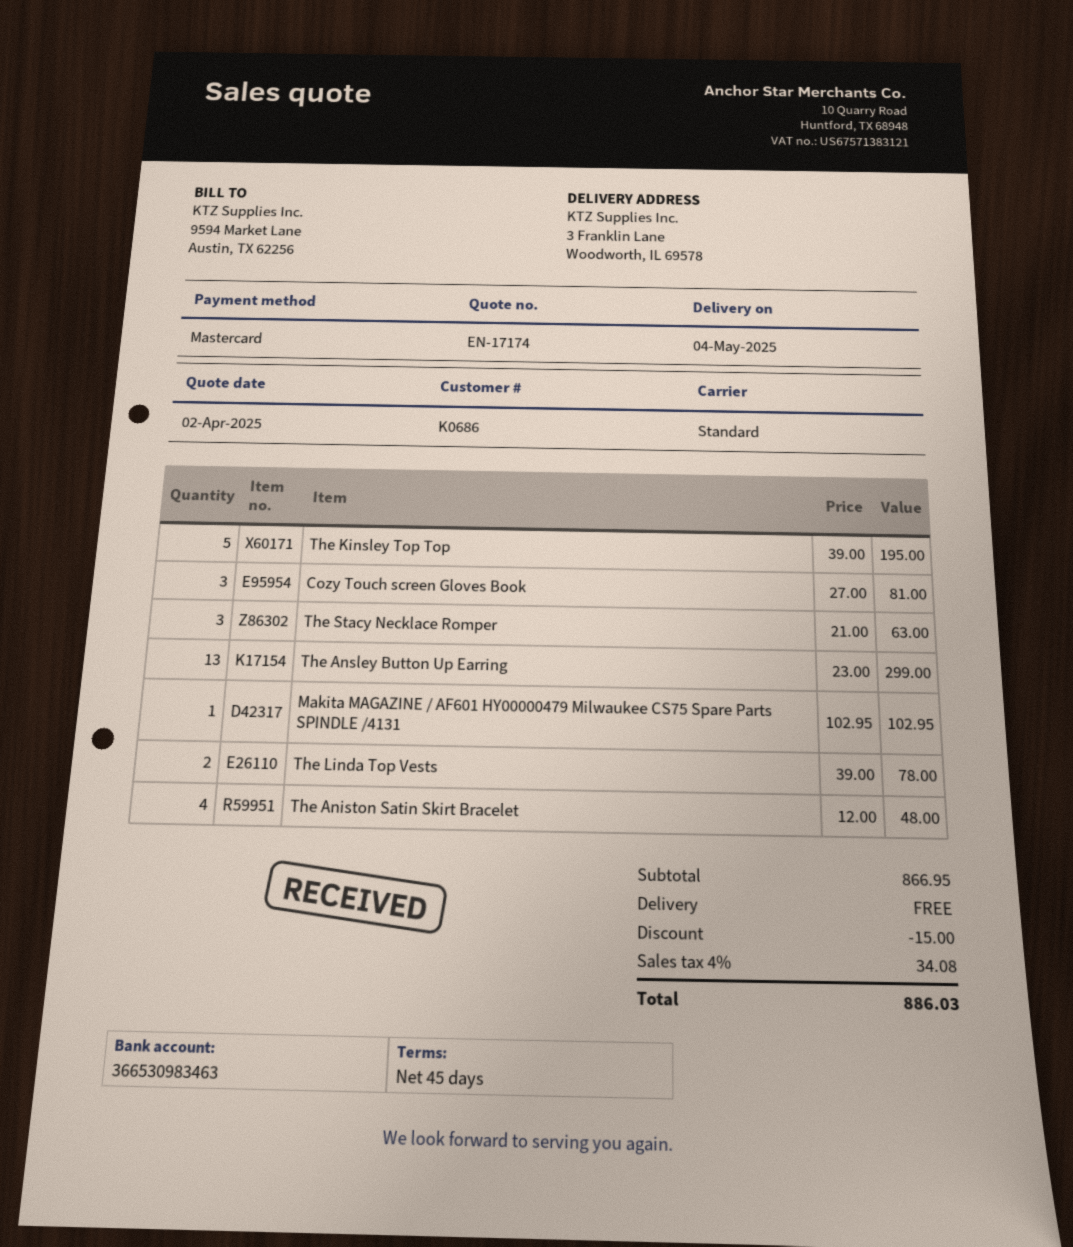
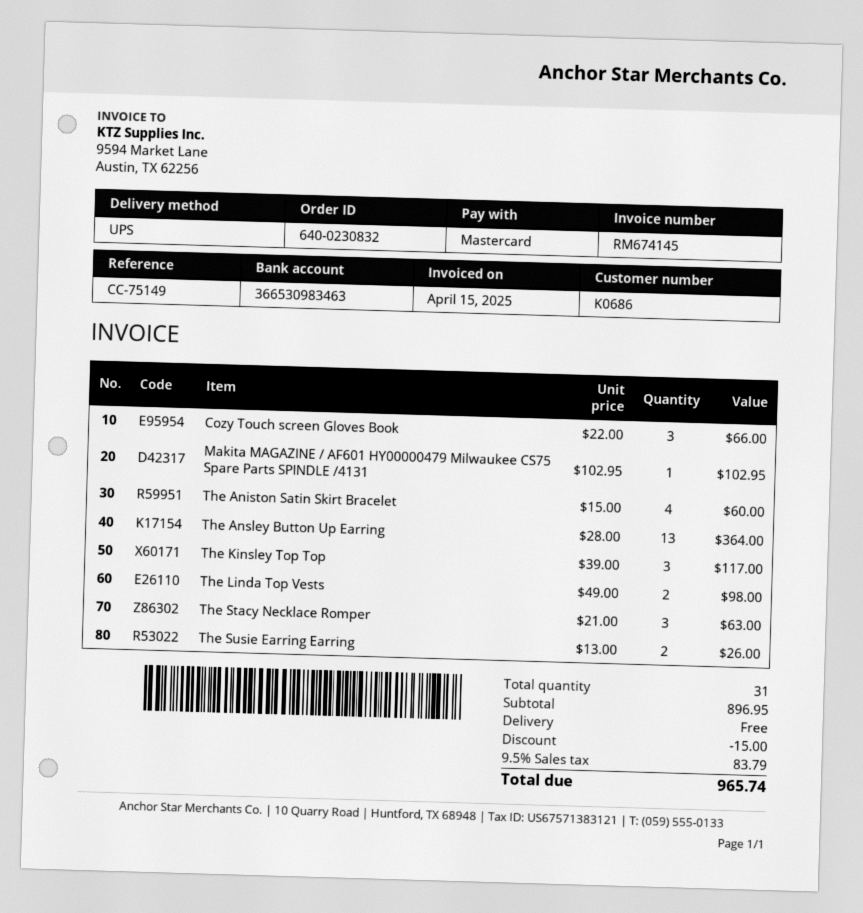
shipping method: standard -> UPS
The Kinsley Top Top: 5 x 39.00 = 195.00 -> 3 x 39.00 = 117.00
Cozy Touch screen Gloves Book: 3 x 27.00 = 81.00 -> 3 x 22.00 = 66.00
The Ansley Button Up Earring: 13 x 23.00 = 299.00 -> 13 x 28.00 = 364.00
The Linda Top Vests: 2 x 39.00 = 78.00 -> 2 x 49.00 = 98.00
The Aniston Satin Skirt Bracelet: 4 x 12.00 = 48.00 -> 4 x 15.00 = 60.00
The Susie Earring Earring: none -> 2 x 13.00 = 26.00
subtotal: 866.95 -> 896.95
tax: 4% = 34.08 -> 9.5% = 83.79
total: 886.03 -> 965.74

